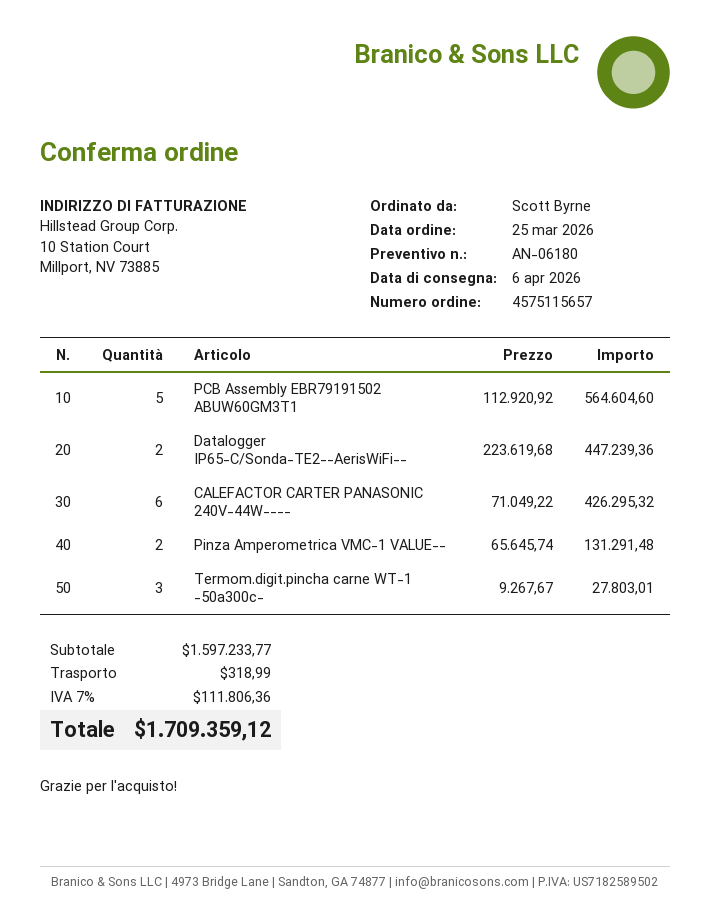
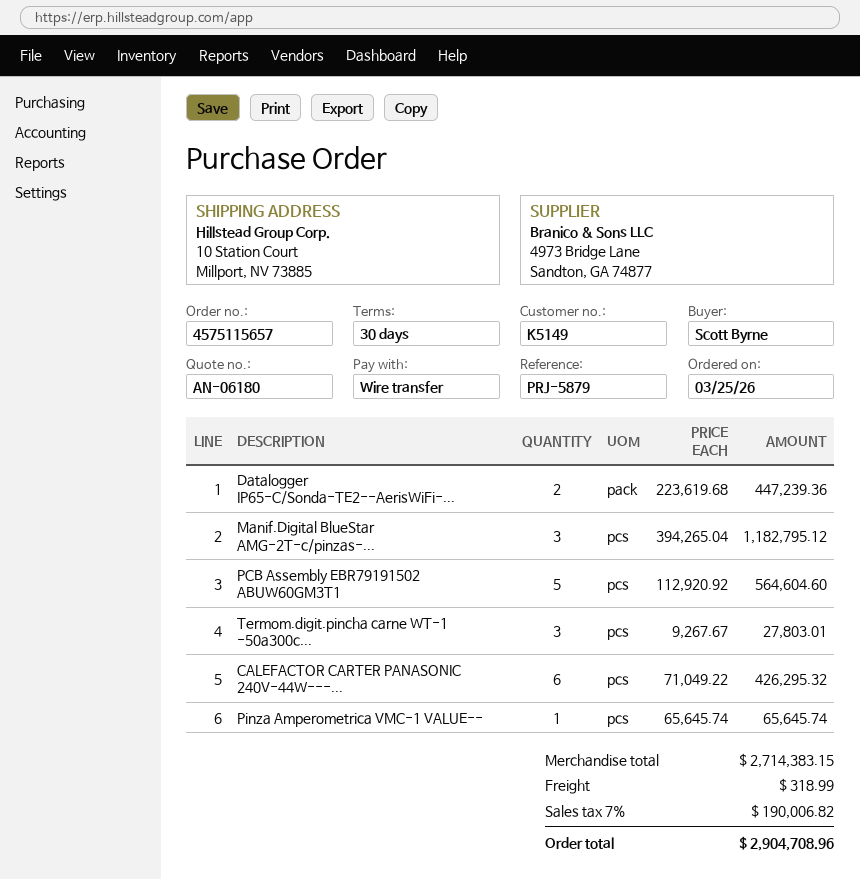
Pinza Amperometrica VMC-1 VALUE--: 2 x 65645.74 = 131291.48 -> 1 x 65645.74 = 65645.74
Manif.Digital BlueStar AMG-2T-c/pinzas-...: none -> 3 x 394265.04 = 1182795.12
subtotal: 1597233.77 -> 2714383.15
tax: 7% = 111806.36 -> 7% = 190006.82
total: 1709359.12 -> 2904708.96

